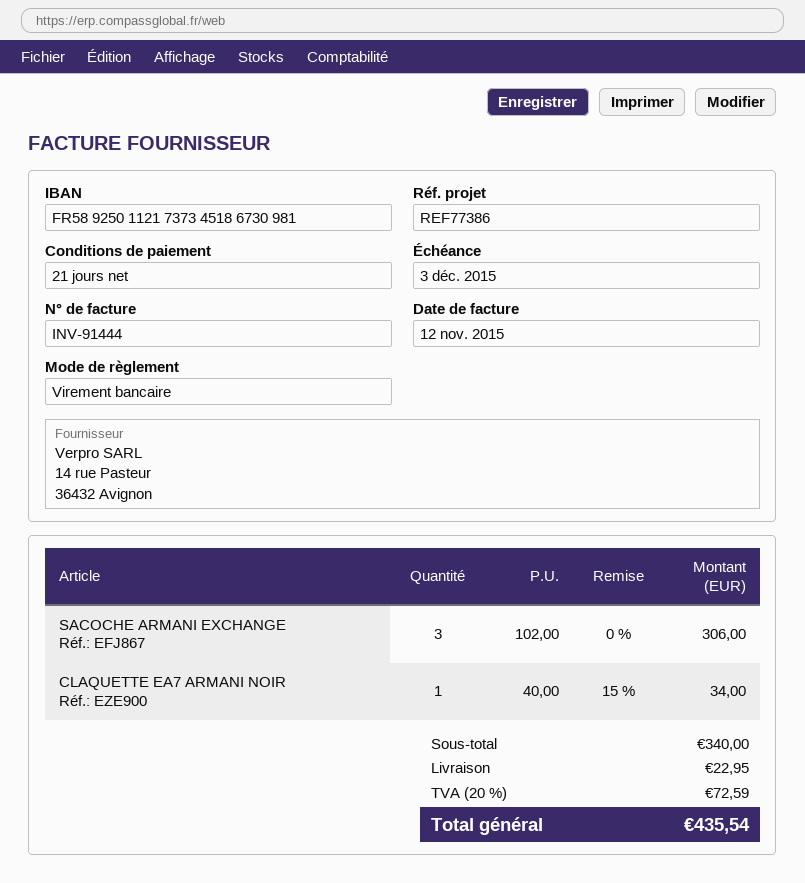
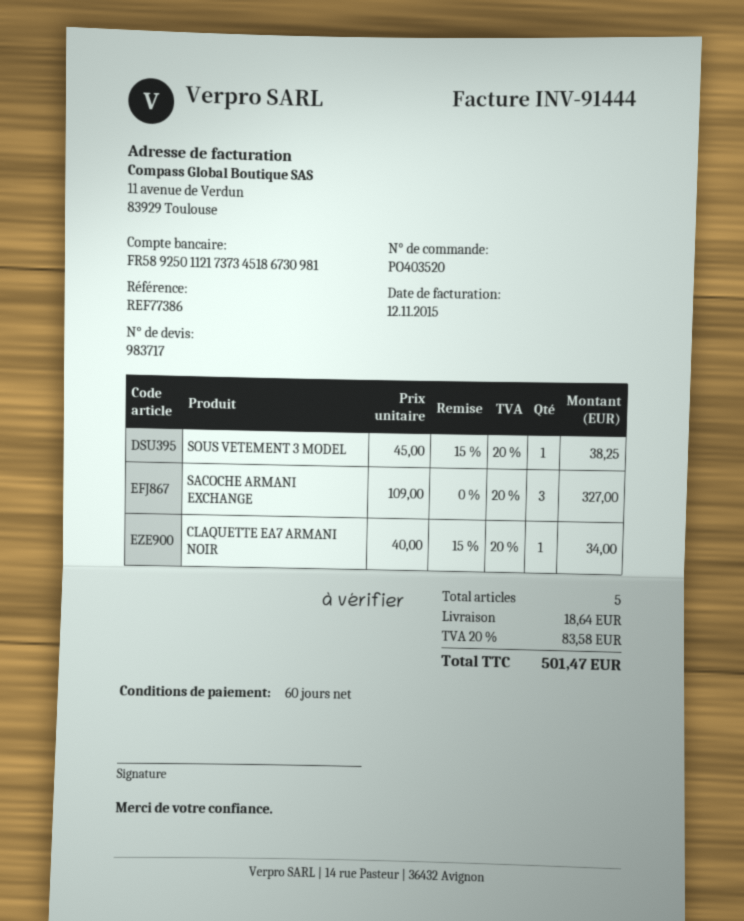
payment terms: 21 days -> 60 days
SACOCHE ARMANI EXCHANGE: 3 x 102.00 = 306.00 -> 3 x 109.00 = 327.00
SOUS VETEMENT 3 MODEL: none -> 1 x 45.00 - 15% = 38.25
shipping: 22.95 -> 18.64
tax: 20% = 72.59 -> 20% = 83.58
total: 435.54 -> 501.47

